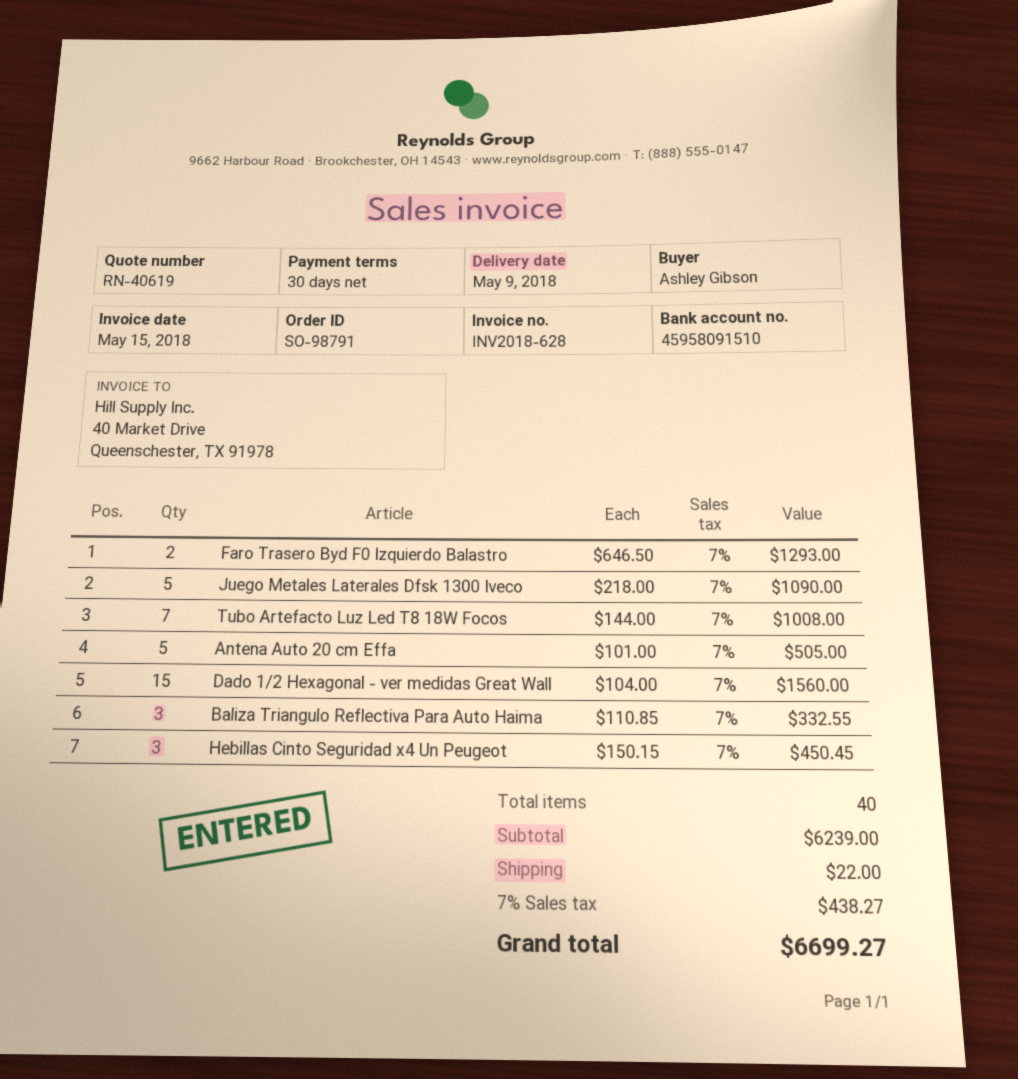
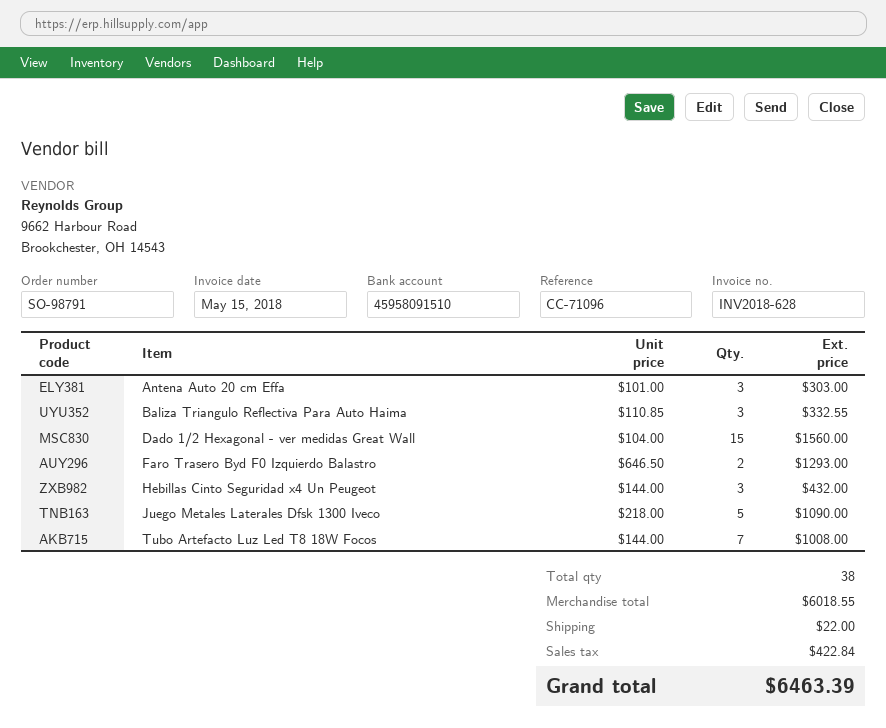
Antena Auto 20 cm Effa: 5 x 101.00 = 505.00 -> 3 x 101.00 = 303.00
Hebillas Cinto Seguridad x4 Un Peugeot: 3 x 150.15 = 450.45 -> 3 x 144.00 = 432.00
total quantity: 40 -> 38
subtotal: 6239.00 -> 6018.55
tax: 438.27 -> 422.84
total: 6699.27 -> 6463.39

